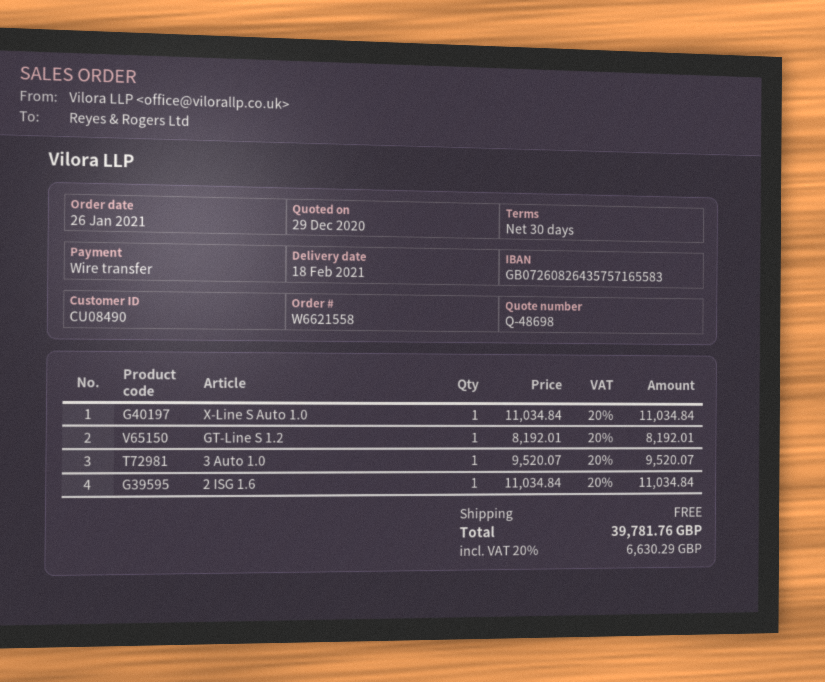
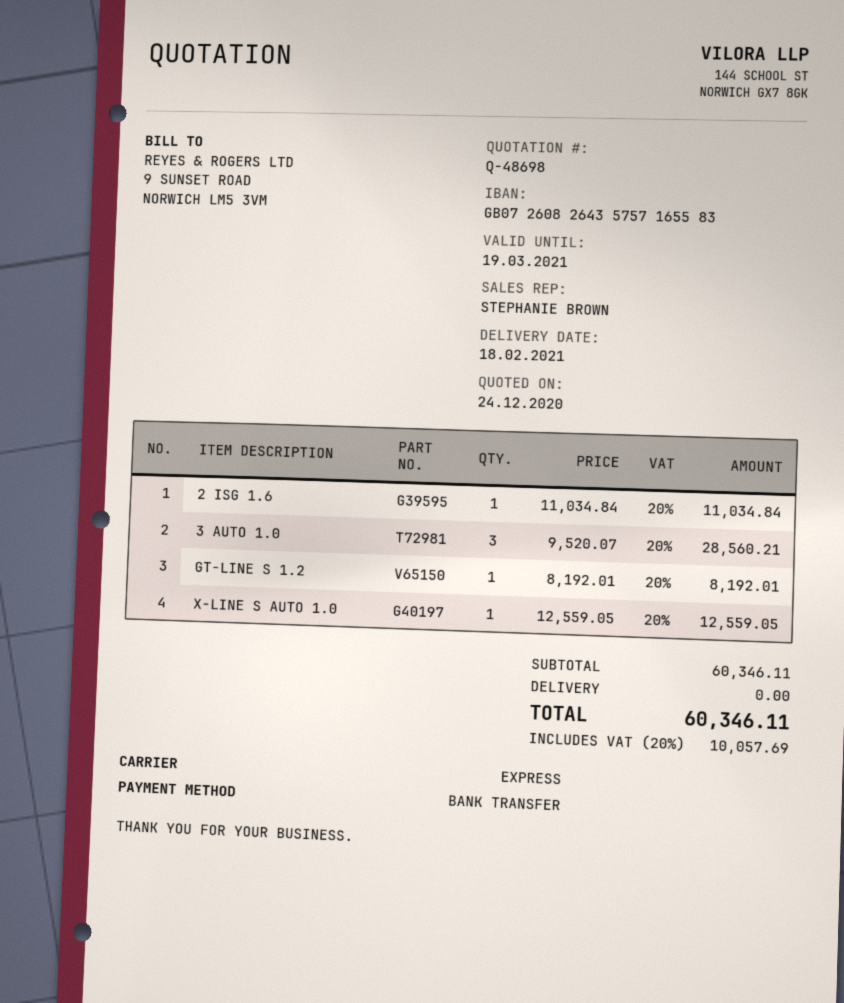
quote date: 2020-12-29 -> 2020-12-24
X-Line S Auto 1.0: 1 x 11034.84 = 11034.84 -> 1 x 12559.05 = 12559.05
3 Auto 1.0: 1 x 9520.07 = 9520.07 -> 3 x 9520.07 = 28560.21
tax: 20% = 6630.29 -> 20% = 10057.69
total: 39781.76 -> 60346.11

